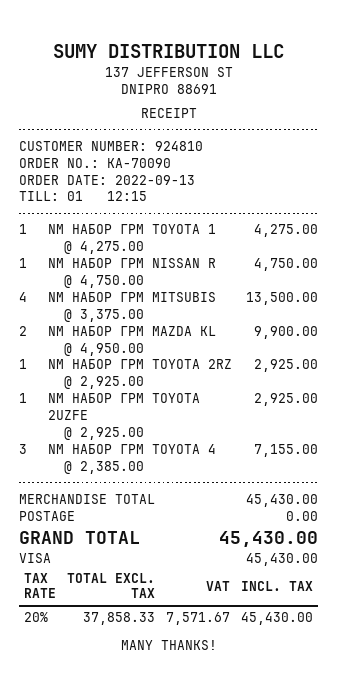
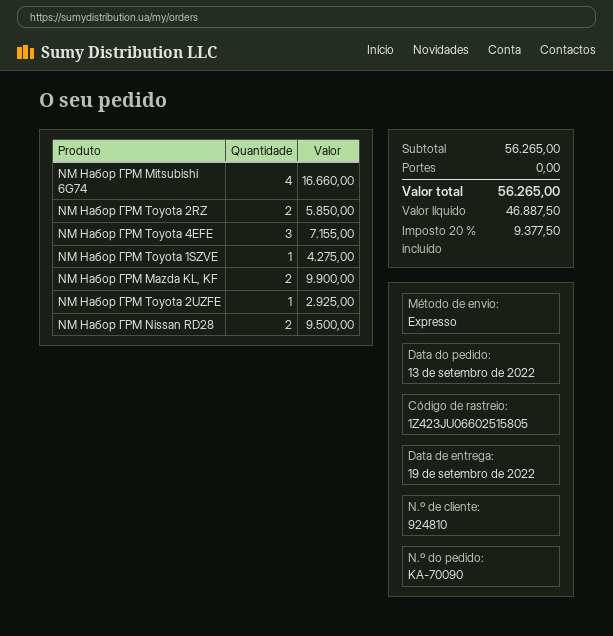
NM НАБОР ГРМ NISSAN R: 1 for 4750.00 -> 2 for 9500.00
NM НАБОР ГРМ MITSUBIS: 4 for 13500.00 -> 4 for 16660.00
NM НАБОР ГРМ TOYOTA 2RZ: 1 for 2925.00 -> 2 for 5850.00
subtotal: 45430.00 -> 56265.00
net: 37858.33 -> 46887.50
tax: 20% = 7571.67 -> 20% = 9377.50
total: 45430.00 -> 56265.00

